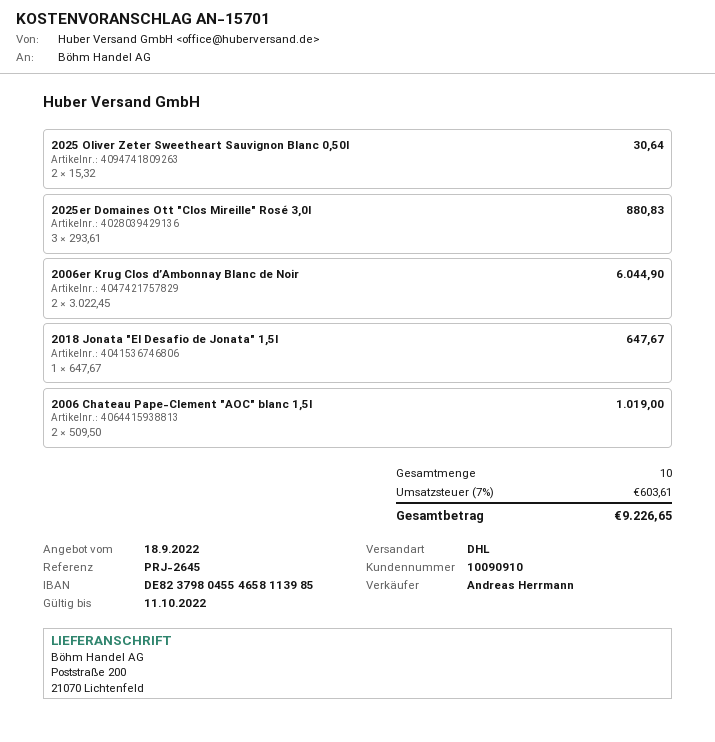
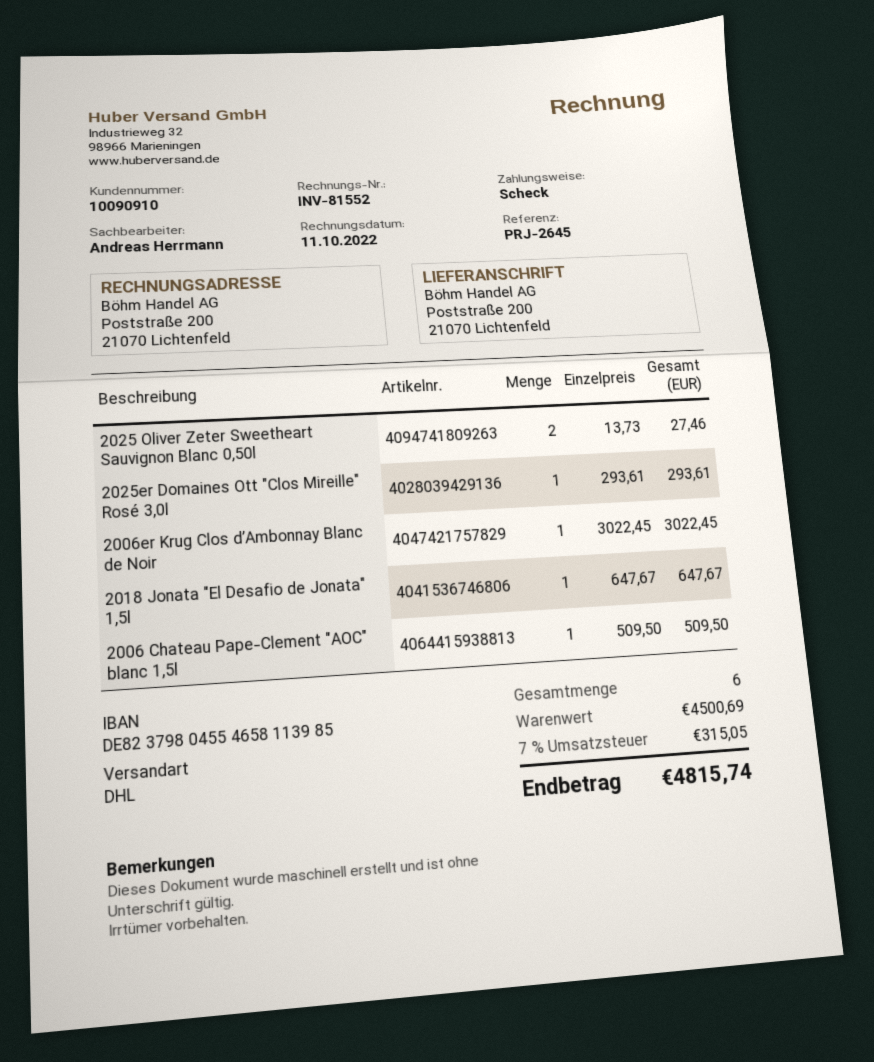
2025 Oliver Zeter Sweetheart Sauvignon Blanc 0,50l: 2 x 15.32 = 30.64 -> 2 x 13.73 = 27.46
2025er Domaines Ott "Clos Mireille" Rosé 3,0l: 3 x 293.61 = 880.83 -> 1 x 293.61 = 293.61
2006er Krug Clos d’Ambonnay Blanc de Noir: 2 x 3022.45 = 6044.90 -> 1 x 3022.45 = 3022.45
2006 Chateau Pape-Clement "AOC" blanc 1,5l: 2 x 509.50 = 1019.00 -> 1 x 509.50 = 509.50
total quantity: 10 -> 6
tax: 7% = 603.61 -> 7% = 315.05
total: 9226.65 -> 4815.74

